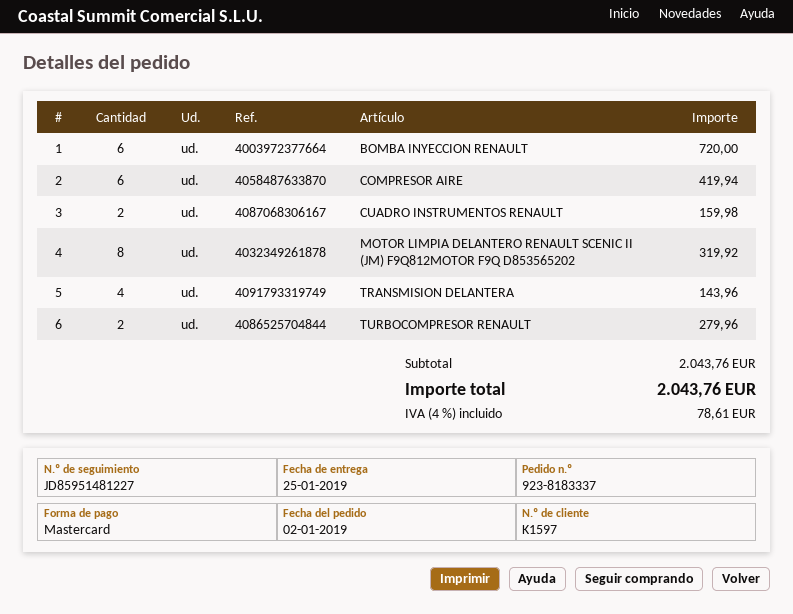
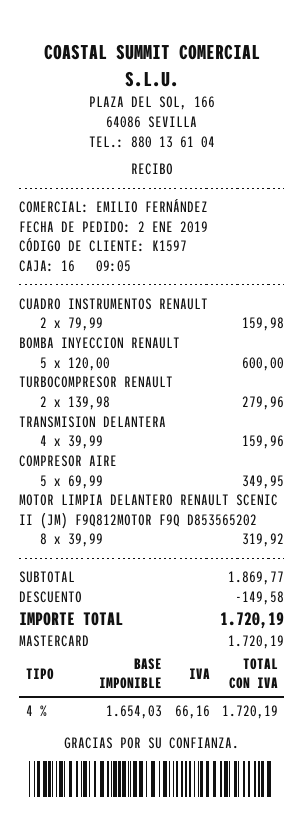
BOMBA INYECCION RENAULT: 6 for 720.00 -> 5 for 600.00
COMPRESOR AIRE: 6 for 419.94 -> 5 for 349.95
TRANSMISION DELANTERA: 4 for 143.96 -> 4 for 159.96
subtotal: 2043.76 -> 1869.77
discount: none -> 149.58
tax: 4% = 78.61 -> 4% = 66.16
total: 2043.76 -> 1720.19

